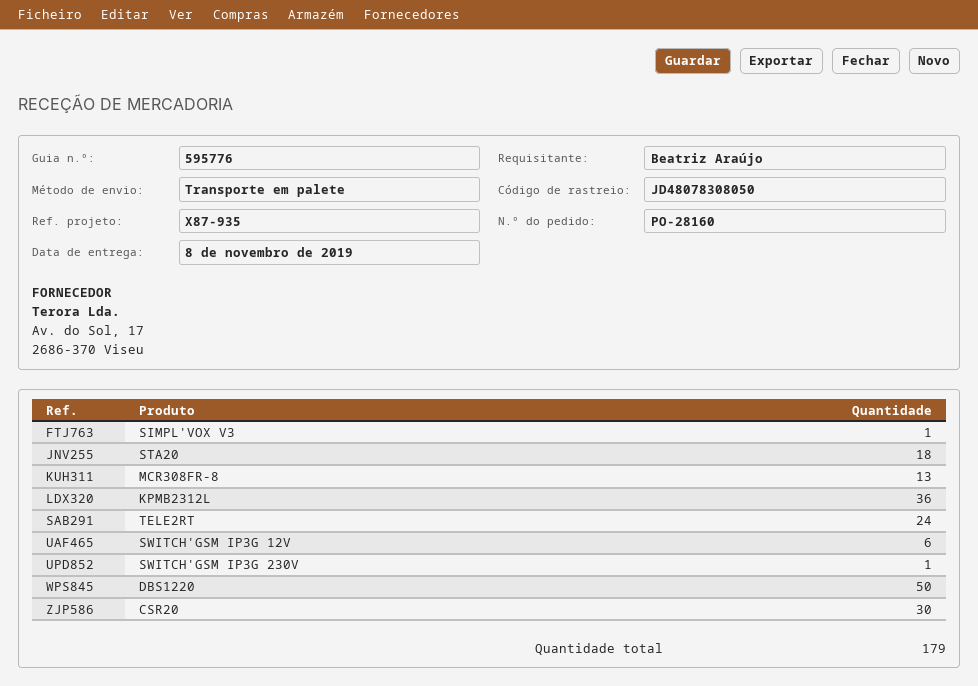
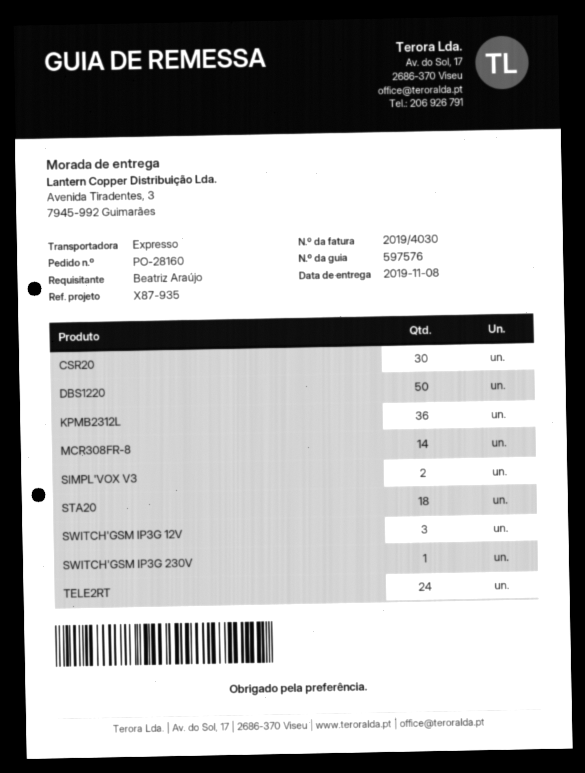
delivery note number: 595776 -> 597576
shipping method: pallet freight -> express
SIMPL'VOX V3: 1 -> 2
MCR308FR-8: 13 -> 14
SWITCH'GSM IP3G 12V: 6 -> 3

